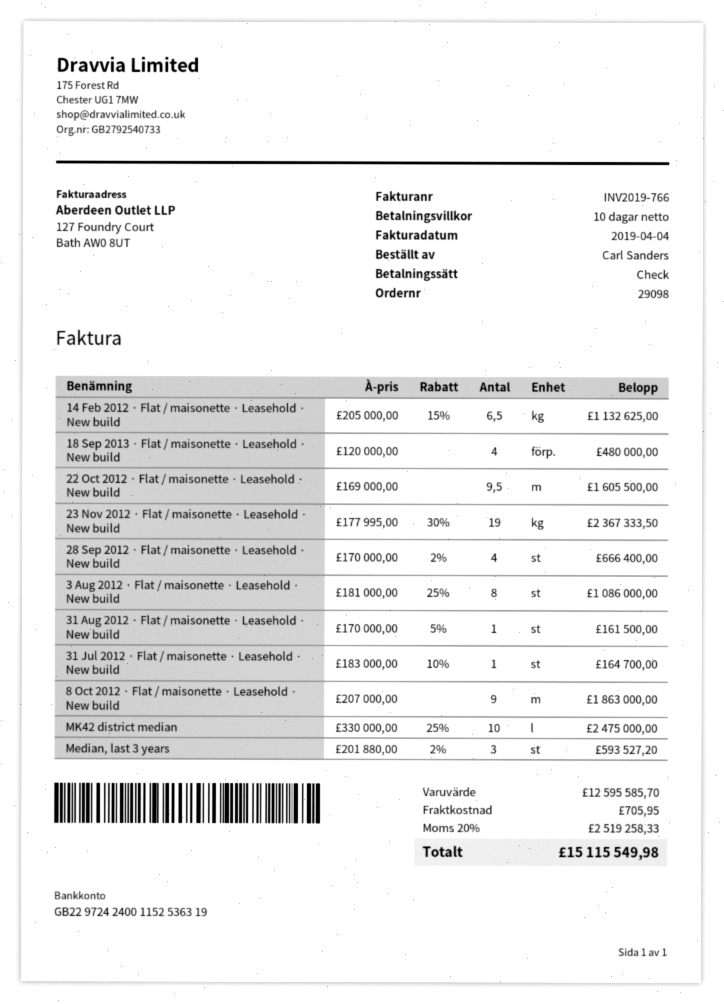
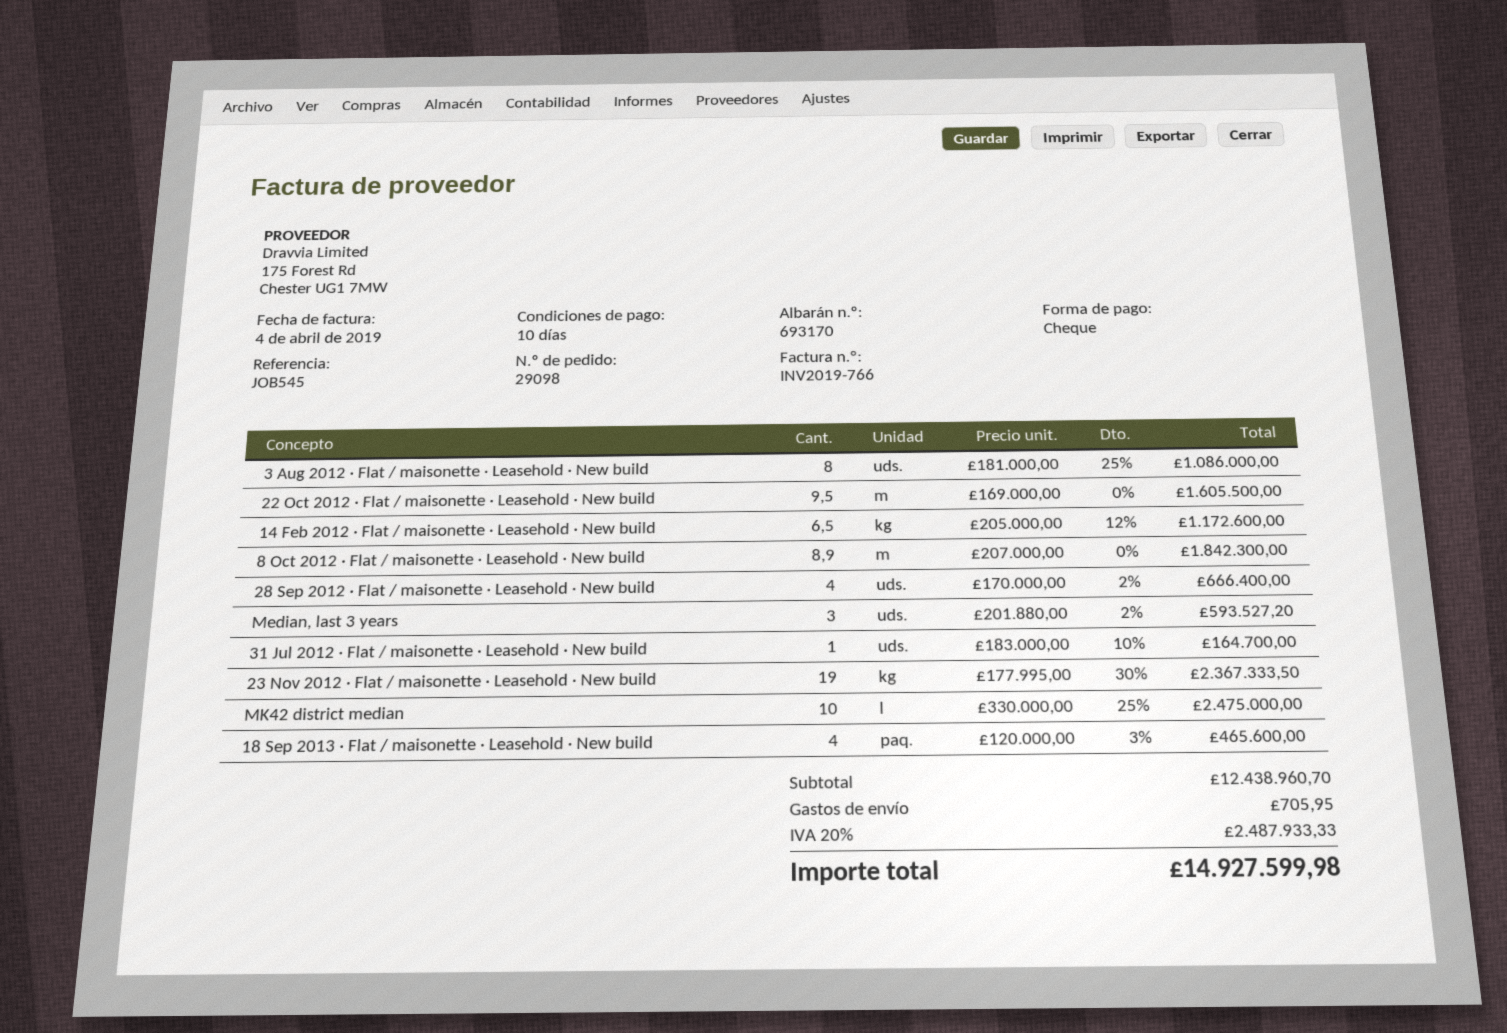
14 Feb 2012 · Flat / maisonette · Leasehold · New build: 6.5 x 205000.00 - 15% = 1132625.00 -> 6.5 x 205000.00 - 12% = 1172600.00
18 Sep 2013 · Flat / maisonette · Leasehold · New build: 4 x 120000.00 = 480000.00 -> 4 x 120000.00 - 3% = 465600.00
31 Aug 2012 · Flat / maisonette · Leasehold · New build: 1 x 170000.00 - 5% = 161500.00 -> none
8 Oct 2012 · Flat / maisonette · Leasehold · New build: 9 x 207000.00 = 1863000.00 -> 8.9 x 207000.00 = 1842300.00
subtotal: 12595585.70 -> 12438960.70
tax: 20% = 2519258.33 -> 20% = 2487933.33
total: 15115549.98 -> 14927599.98

